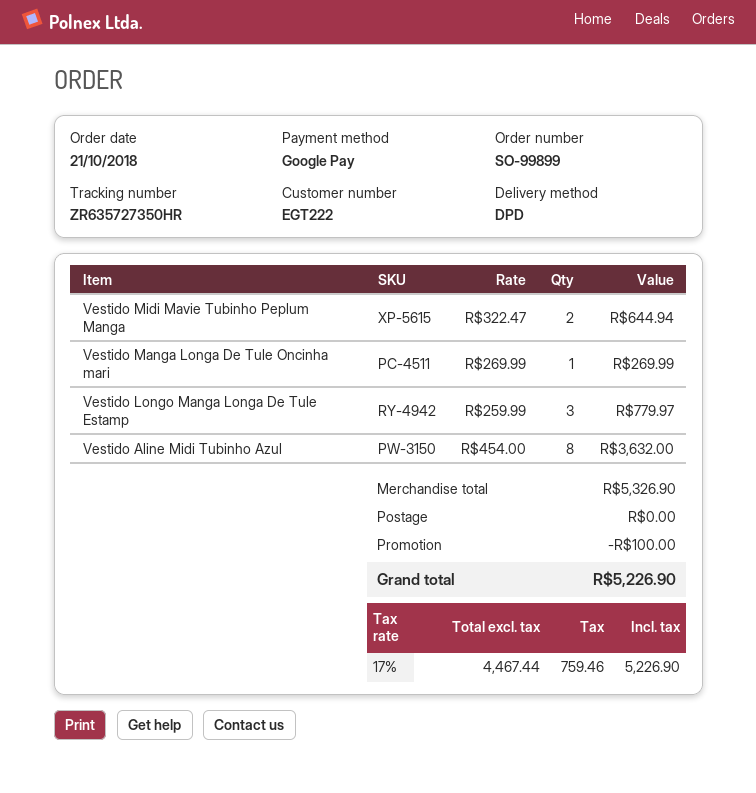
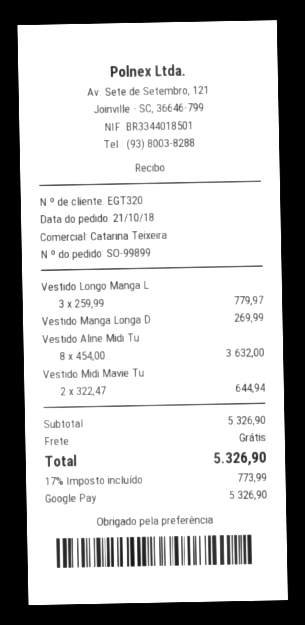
customer number: EGT222 -> EGT320
discount: 100.00 -> none
tax: 17% = 759.46 -> 17% = 773.99
total: 5226.90 -> 5326.90

